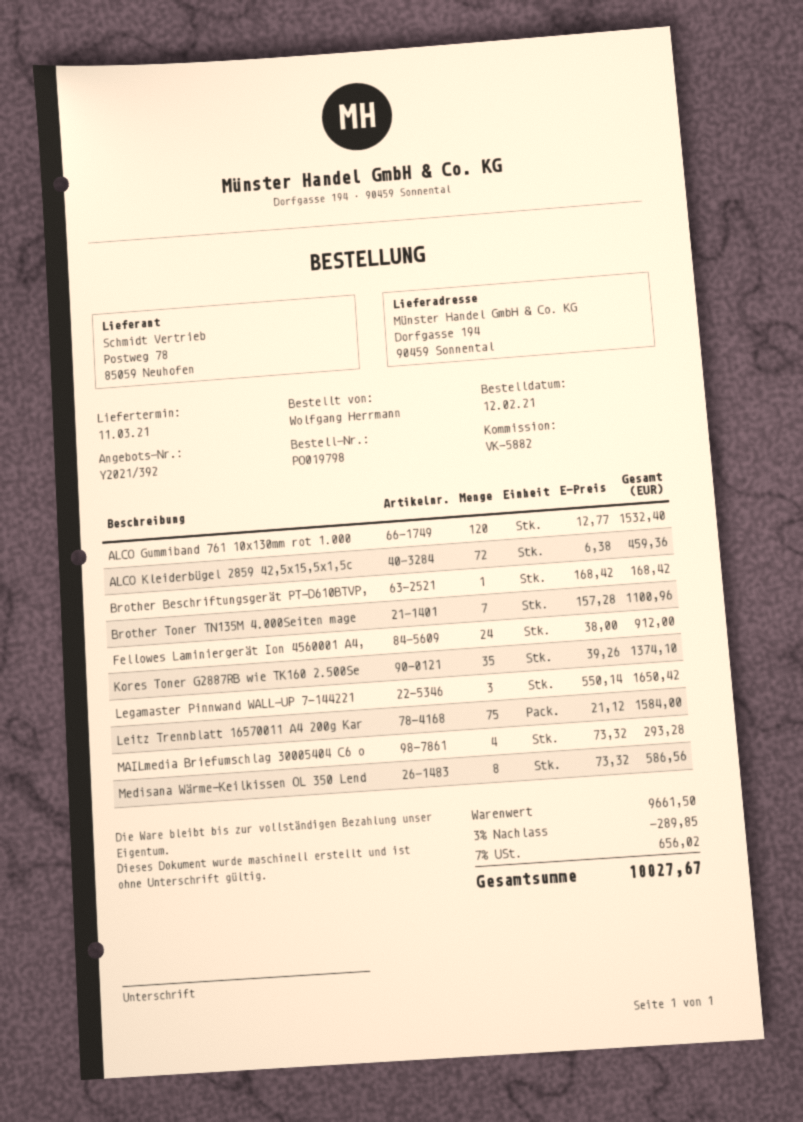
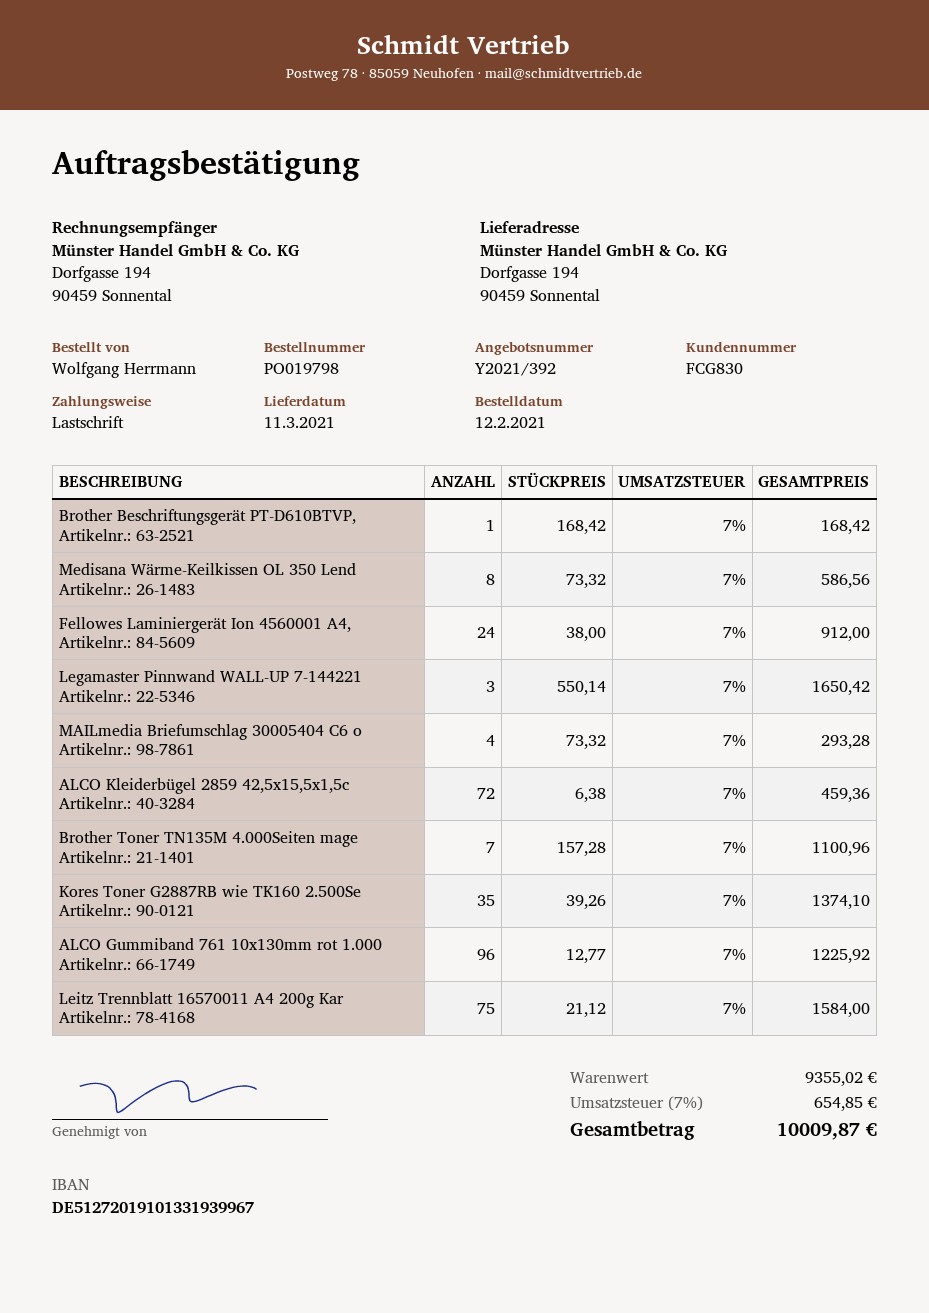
ALCO Gummiband 761 10x130mm rot 1.000: 120 x 12.77 = 1532.40 -> 96 x 12.77 = 1225.92
subtotal: 9661.50 -> 9355.02
discount: 3% = 289.85 -> none
tax: 7% = 656.02 -> 7% = 654.85
total: 10027.67 -> 10009.87

